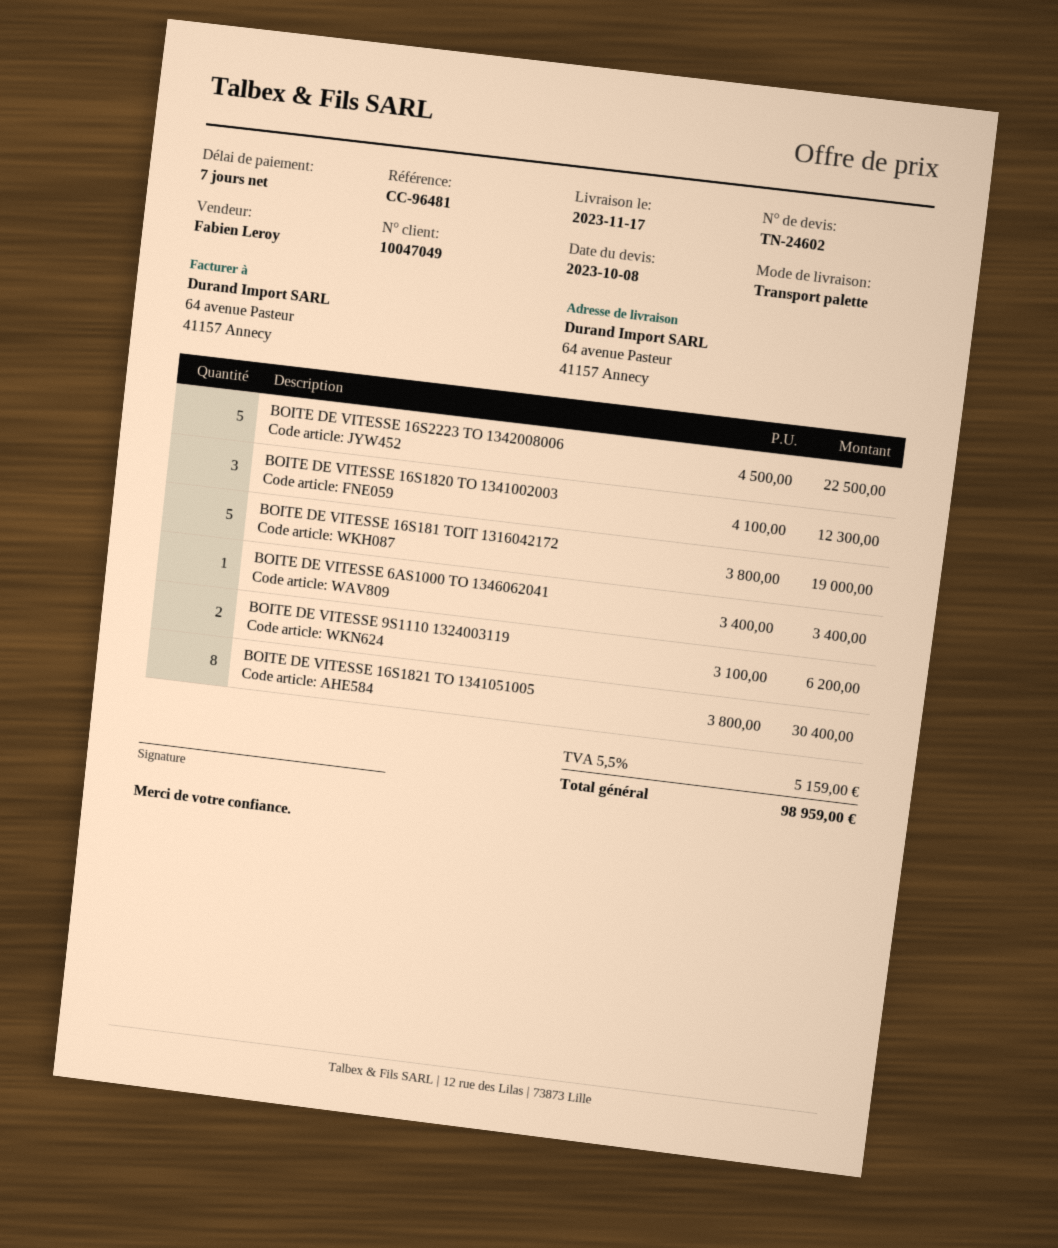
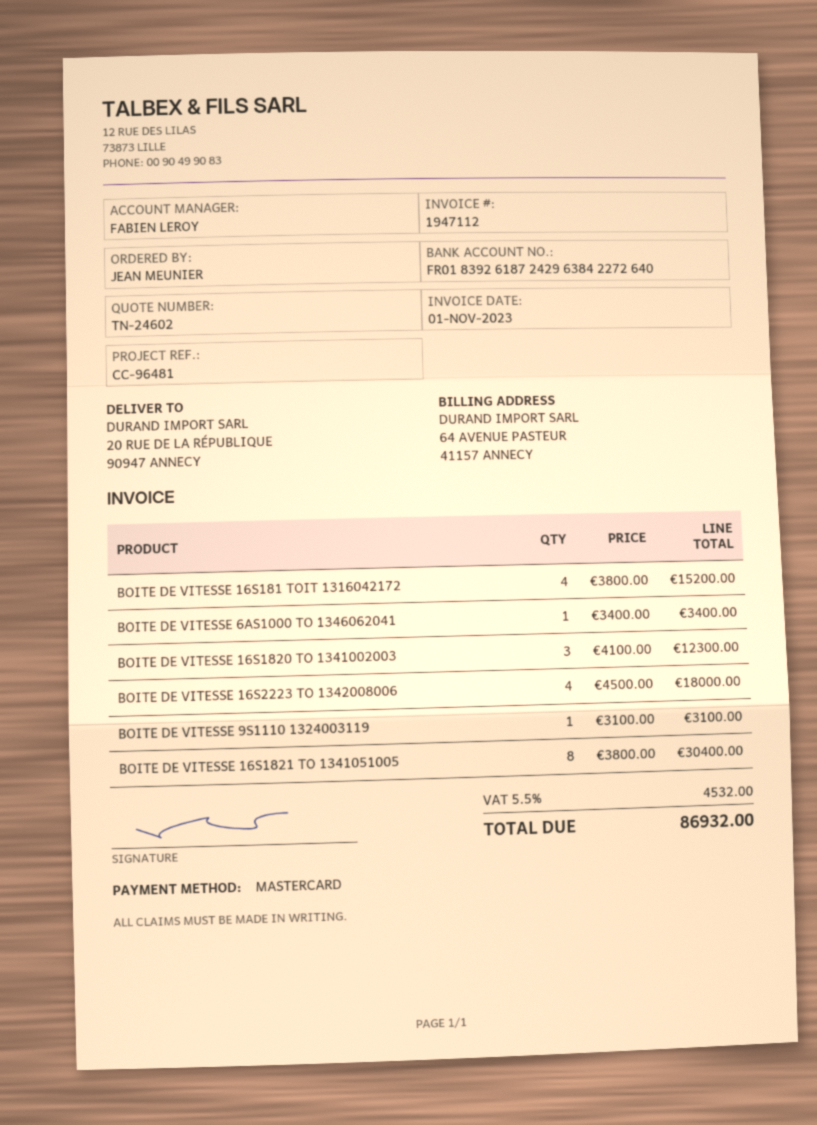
ship to: 64 avenue Pasteur, 41157 Annecy -> 20 RUE DE LA RÉPUBLIQUE, 90947 ANNECY
BOITE DE VITESSE 16S2223 TO 1342008006: 5 x 4500.00 = 22500.00 -> 4 x 4500.00 = 18000.00
BOITE DE VITESSE 16S181 TOIT 1316042172: 5 x 3800.00 = 19000.00 -> 4 x 3800.00 = 15200.00
BOITE DE VITESSE 9S1110 1324003119: 2 x 3100.00 = 6200.00 -> 1 x 3100.00 = 3100.00
tax: 5.5% = 5159.00 -> 5.5% = 4532.00
total: 98959.00 -> 86932.00

